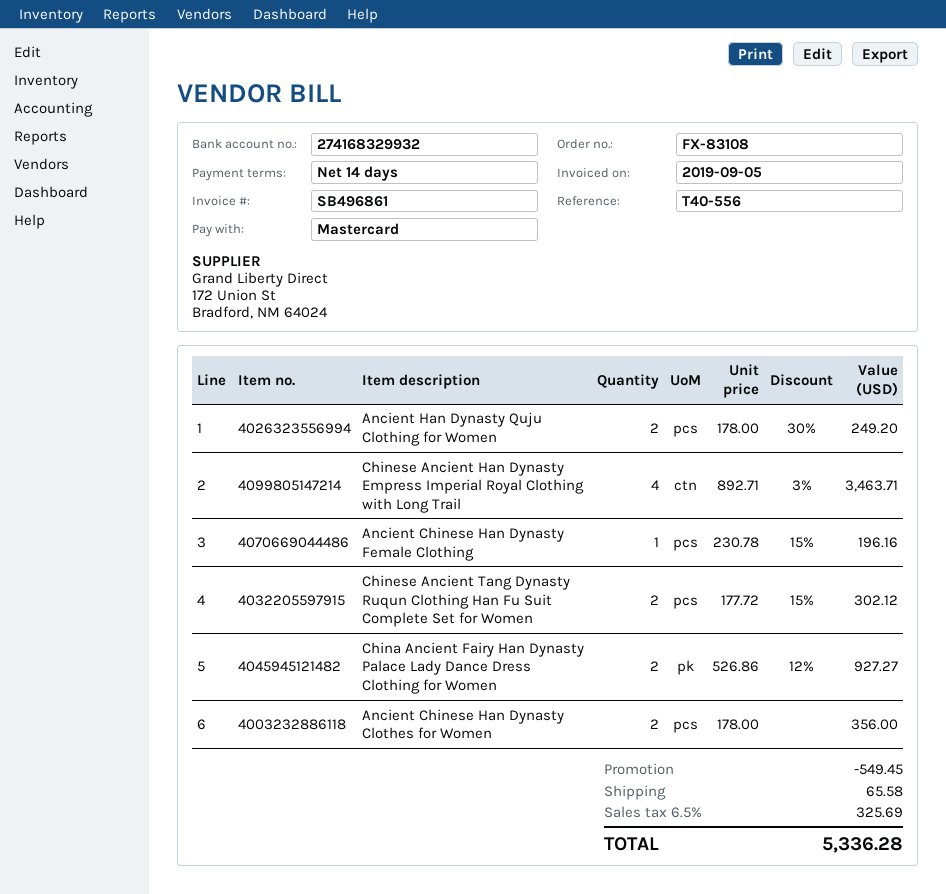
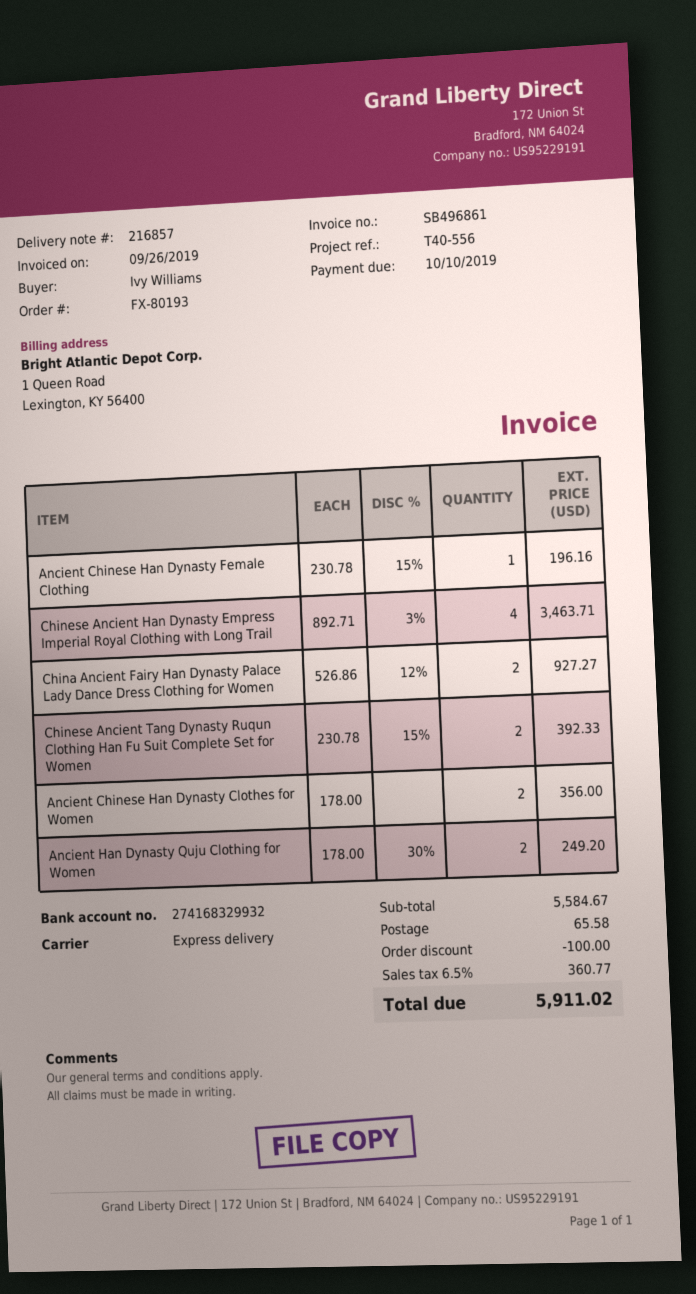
order number: FX-83108 -> FX-80193
invoice date: 2019-09-05 -> 2019-09-26
Chinese Ancient Tang Dynasty Ruqun Clothing Han Fu Suit Complete Set for Women: 2 x 177.72 - 15% = 302.12 -> 2 x 230.78 - 15% = 392.33
discount: 549.45 -> 100.00
tax: 6.5% = 325.69 -> 6.5% = 360.77
total: 5336.28 -> 5911.02

